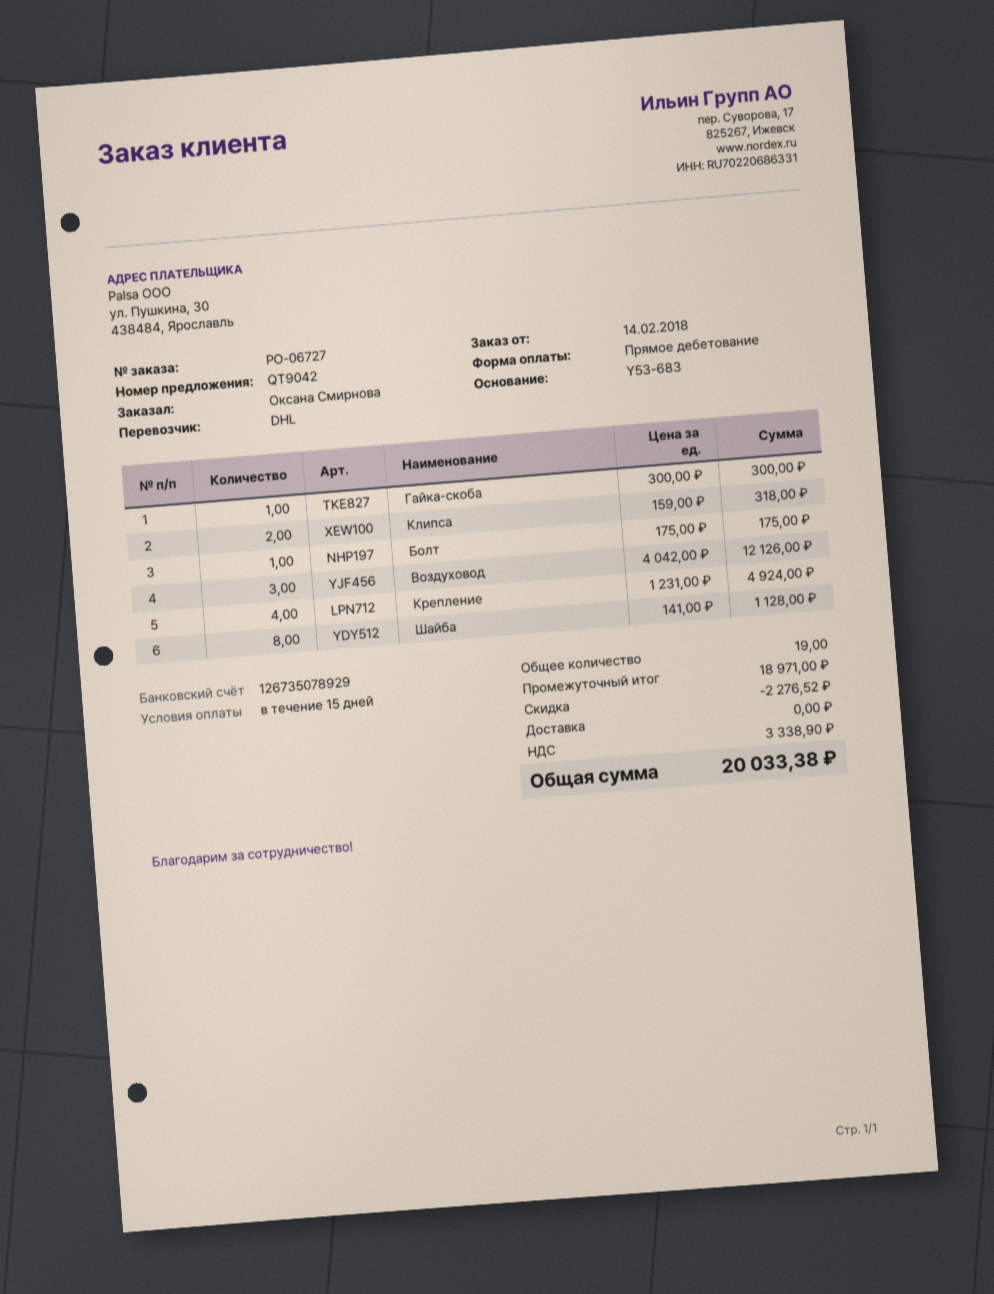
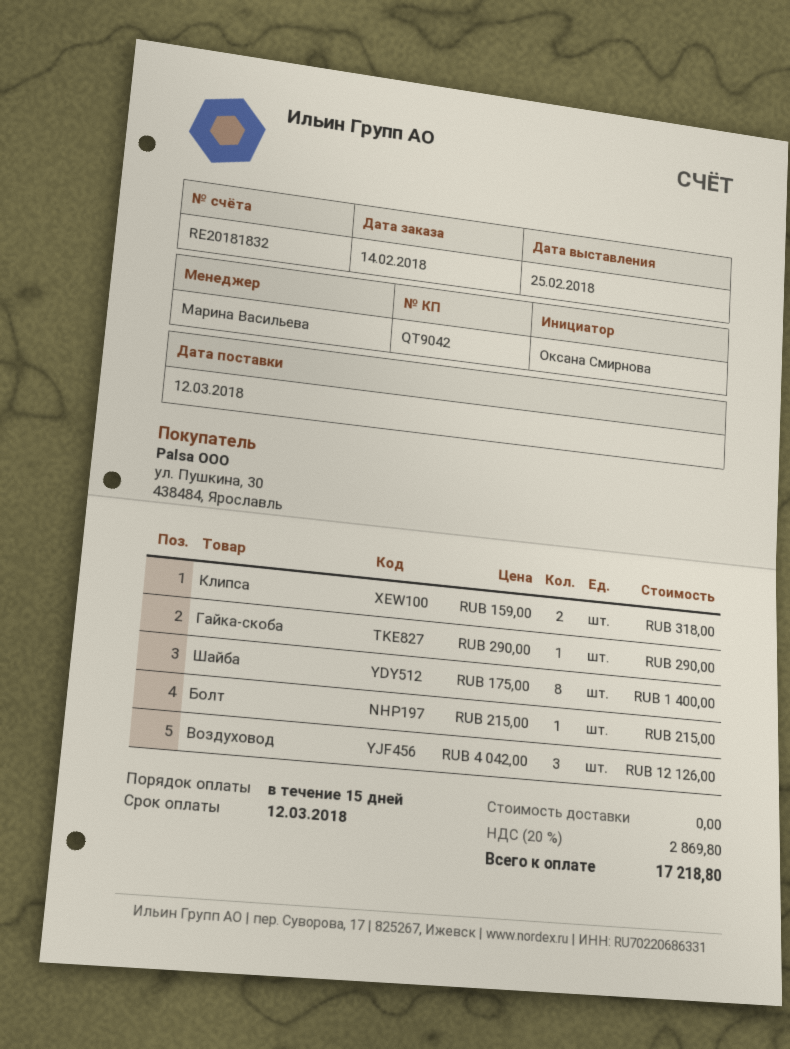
Гайка-скоба: 1 x 300.00 = 300.00 -> 1 x 290.00 = 290.00
Болт: 1 x 175.00 = 175.00 -> 1 x 215.00 = 215.00
Крепление: 4 x 1231.00 = 4924.00 -> none
Шайба: 8 x 141.00 = 1128.00 -> 8 x 175.00 = 1400.00
discount: 2276.52 -> none
tax: 3338.90 -> 2869.80
total: 20033.38 -> 17218.80

